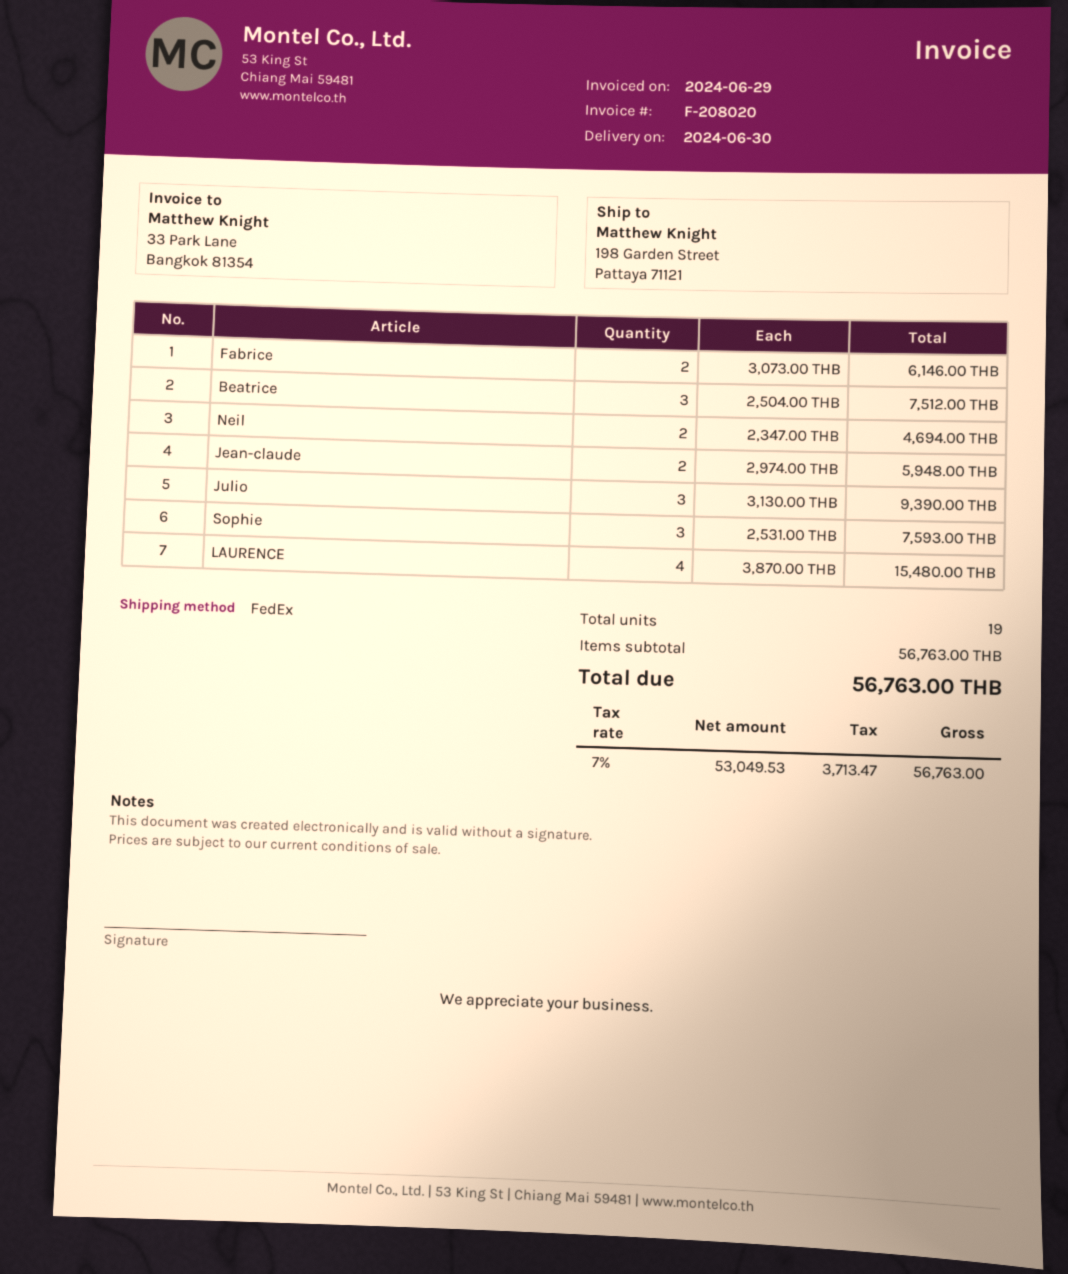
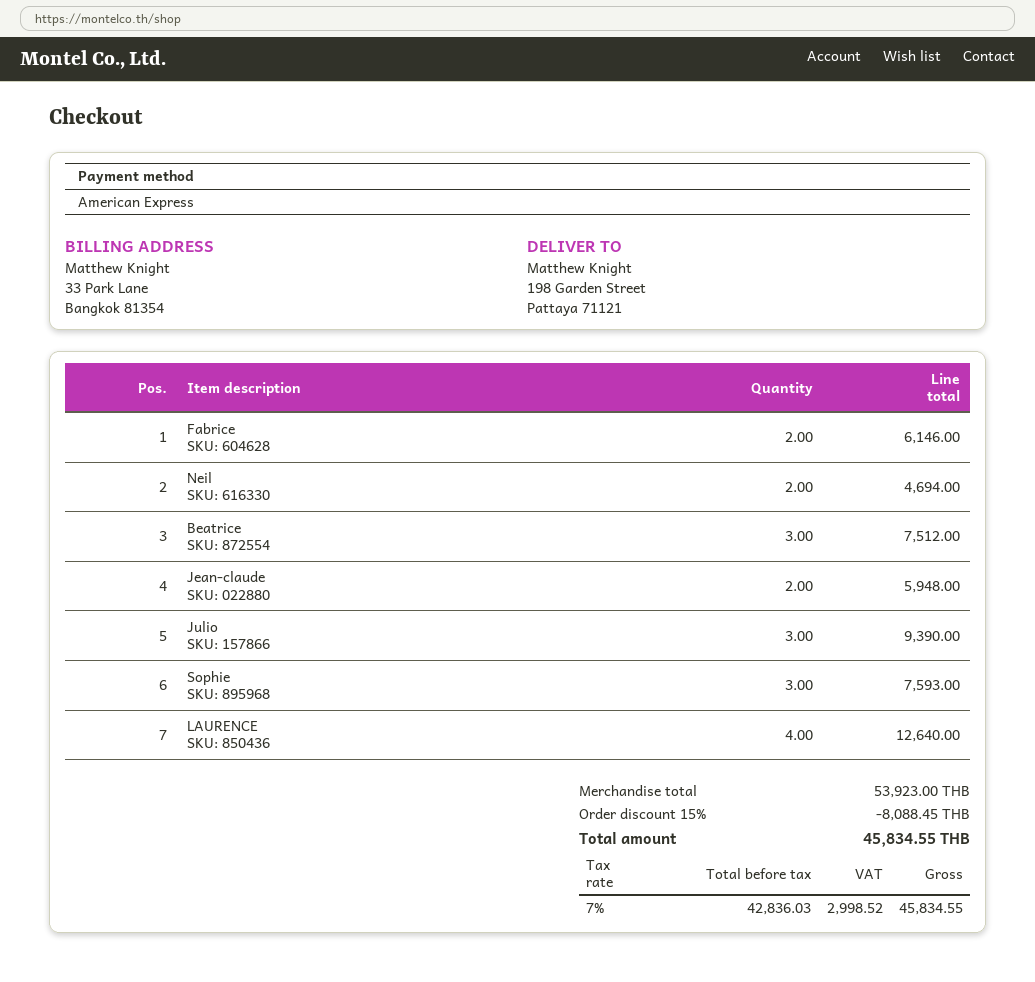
LAURENCE: 4 for 15480.00 -> 4 for 12640.00
subtotal: 56763.00 -> 53923.00
discount: none -> 15% = 8088.45
net: 53049.53 -> 42836.03
tax: 7% = 3713.47 -> 7% = 2998.52
total: 56763.00 -> 45834.55

